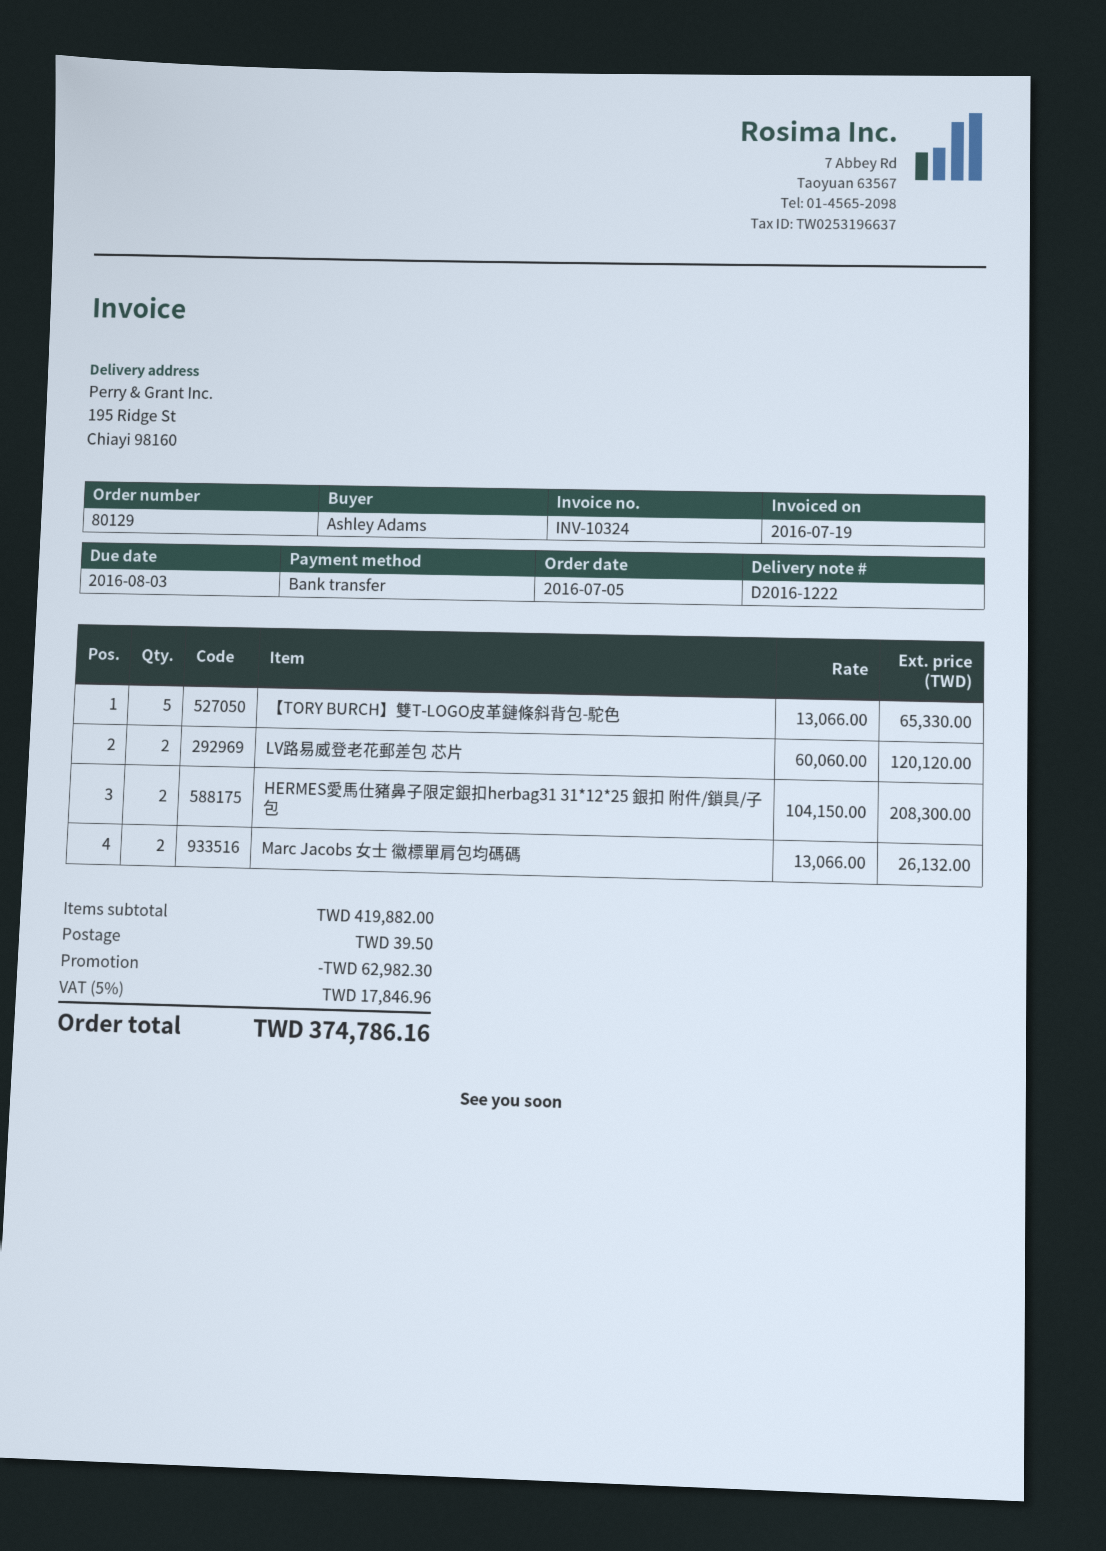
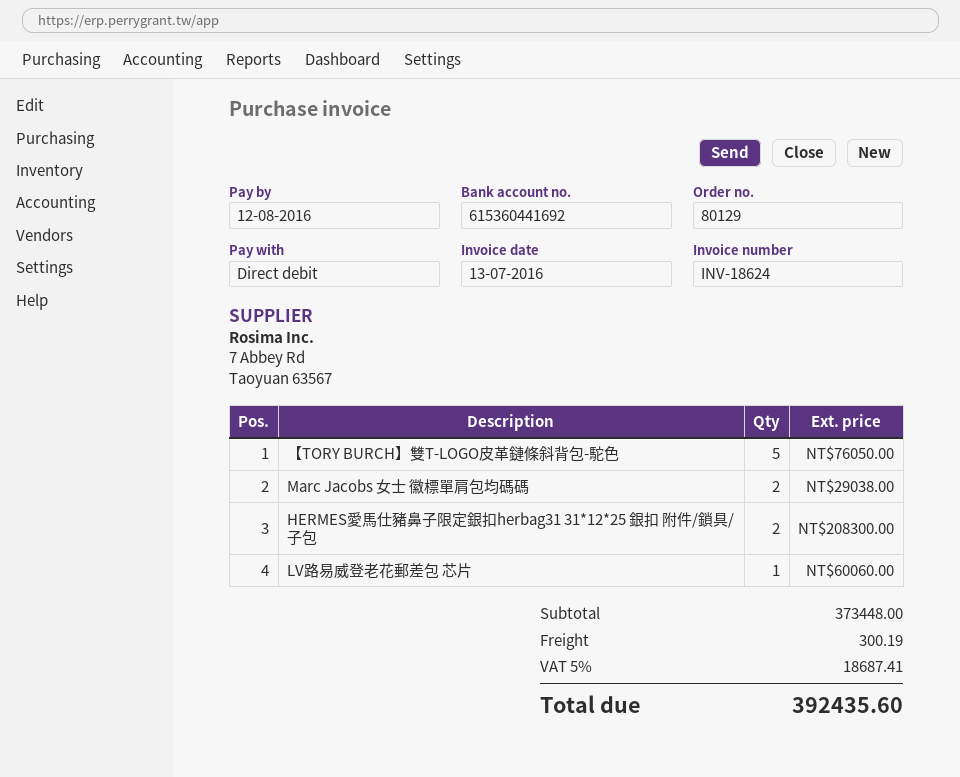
invoice number: INV-10324 -> INV-18624
invoice date: 2016-07-19 -> 2016-07-13
due date: 2016-08-03 -> 2016-08-12
payment method: bank transfer -> direct debit
【TORY BURCH】雙T-LOGO皮革鏈條斜背包-駝色: 5 for 65330.00 -> 5 for 76050.00
LV路易威登老花郵差包 芯片: 2 for 120120.00 -> 1 for 60060.00
Marc Jacobs 女士 徽標單肩包均碼碼: 2 for 26132.00 -> 2 for 29038.00
subtotal: 419882.00 -> 373448.00
discount: 62982.30 -> none
shipping: 39.50 -> 300.19
tax: 5% = 17846.96 -> 5% = 18687.41
total: 374786.16 -> 392435.60

